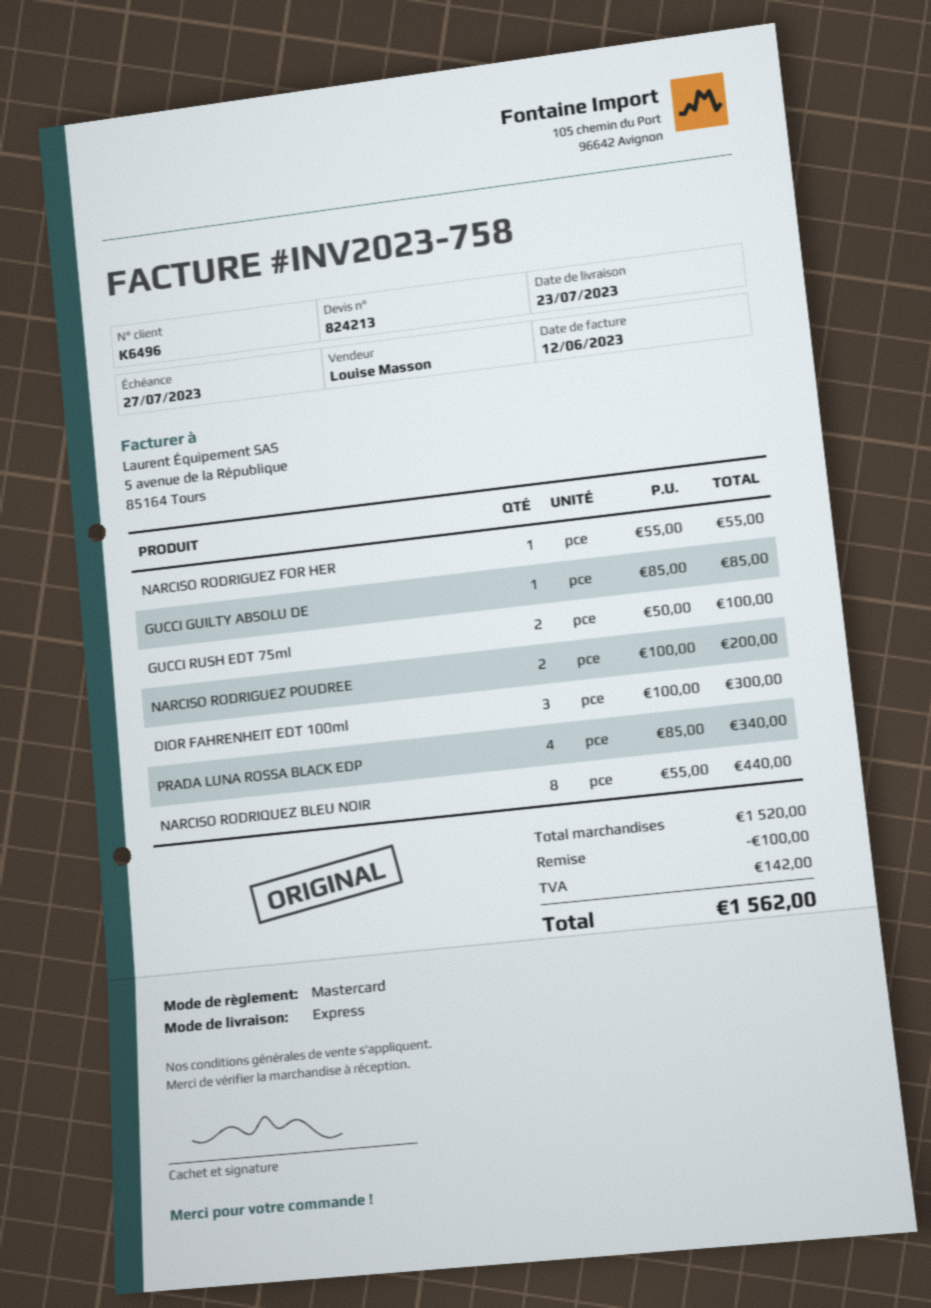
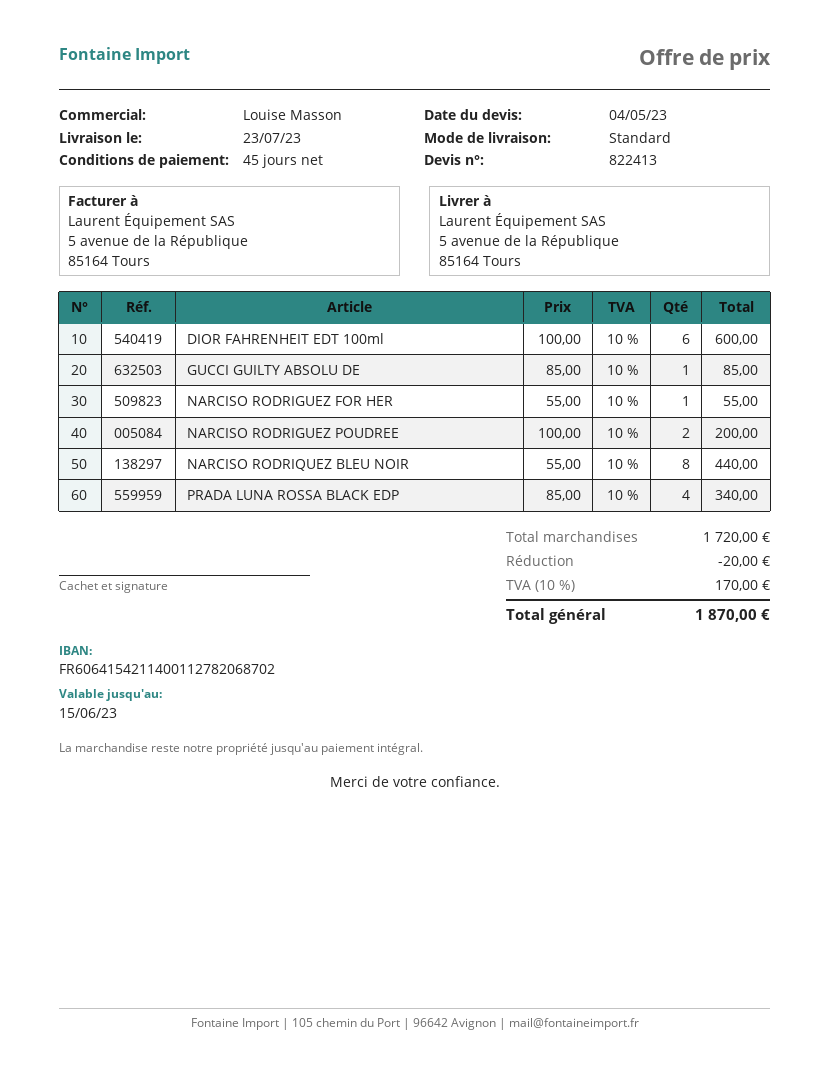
quote number: 824213 -> 822413
shipping method: express -> standard
GUCCI RUSH EDT 75ml: 2 x 50.00 = 100.00 -> none
DIOR FAHRENHEIT EDT 100ml: 3 x 100.00 = 300.00 -> 6 x 100.00 = 600.00
subtotal: 1520.00 -> 1720.00
discount: 100.00 -> 20.00
tax: 142.00 -> 170.00
total: 1562.00 -> 1870.00

